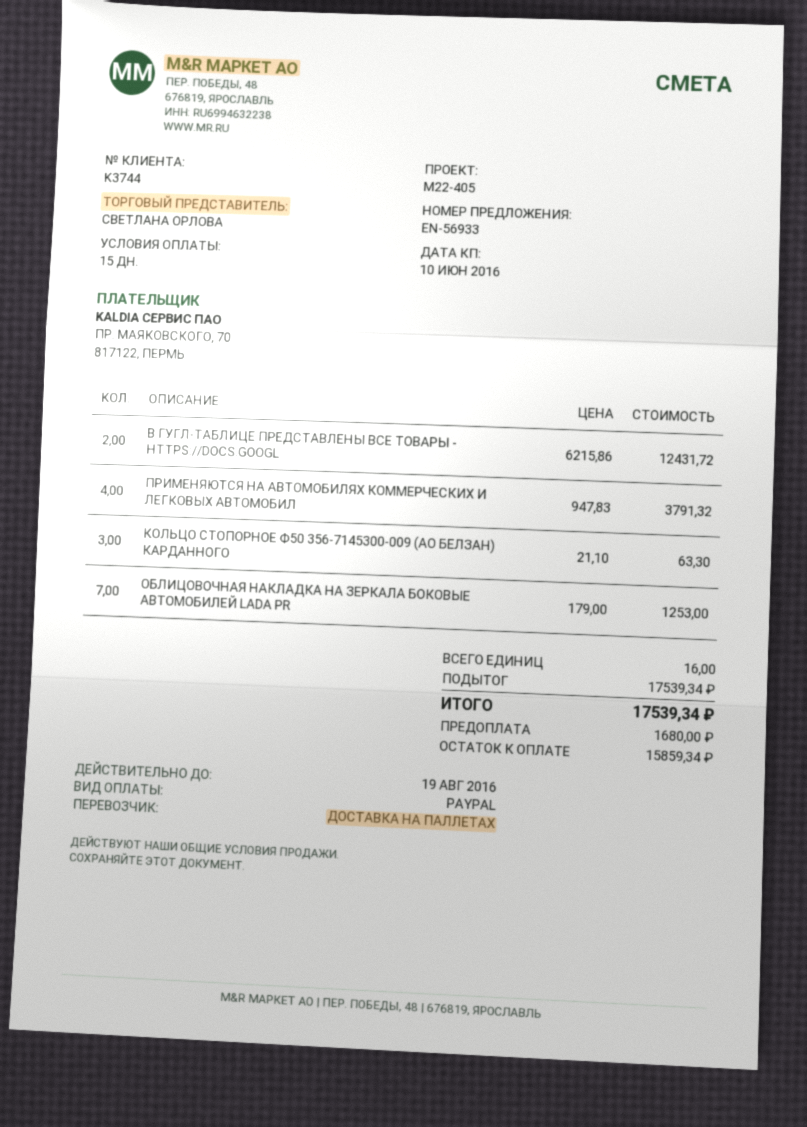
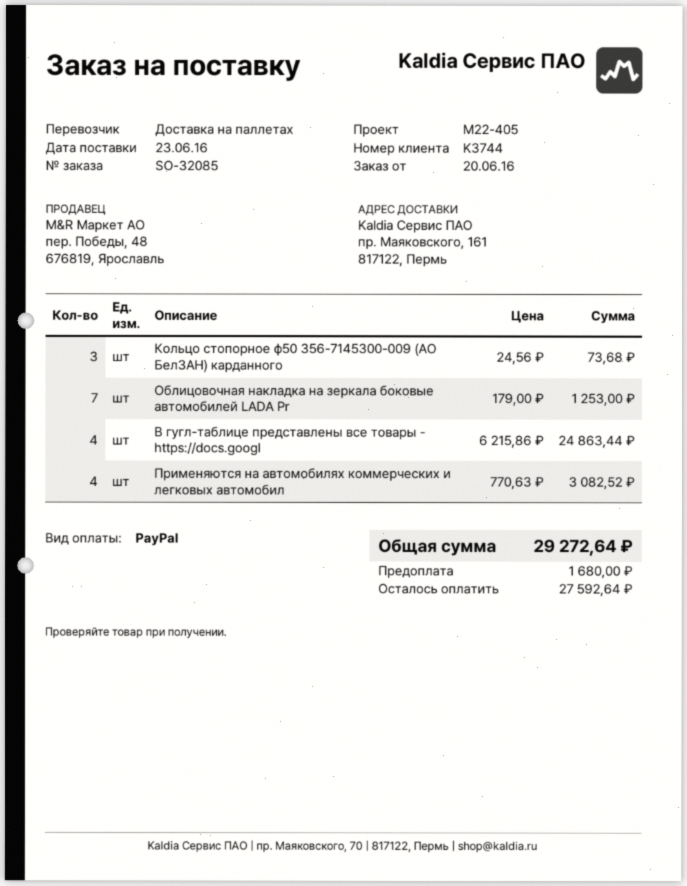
В ГУГЛ-ТАБЛИЦЕ ПРЕДСТАВЛЕНЫ ВСЕ ТОВАРЫ - HTTPS://DOCS.GOOGL: 2 x 6215.86 = 12431.72 -> 4 x 6215.86 = 24863.44
ПРИМЕНЯЮТСЯ НА АВТОМОБИЛЯХ КОММЕРЧЕСКИХ И ЛЕГКОВЫХ АВТОМОБИЛ: 4 x 947.83 = 3791.32 -> 4 x 770.63 = 3082.52
КОЛЬЦО СТОПОРНОЕ Ф50 356-7145300-009 (АО БЕЛЗАН) КАРДАННОГО: 3 x 21.10 = 63.30 -> 3 x 24.56 = 73.68
total: 17539.34 -> 29272.64
balance: 15859.34 -> 27592.64

